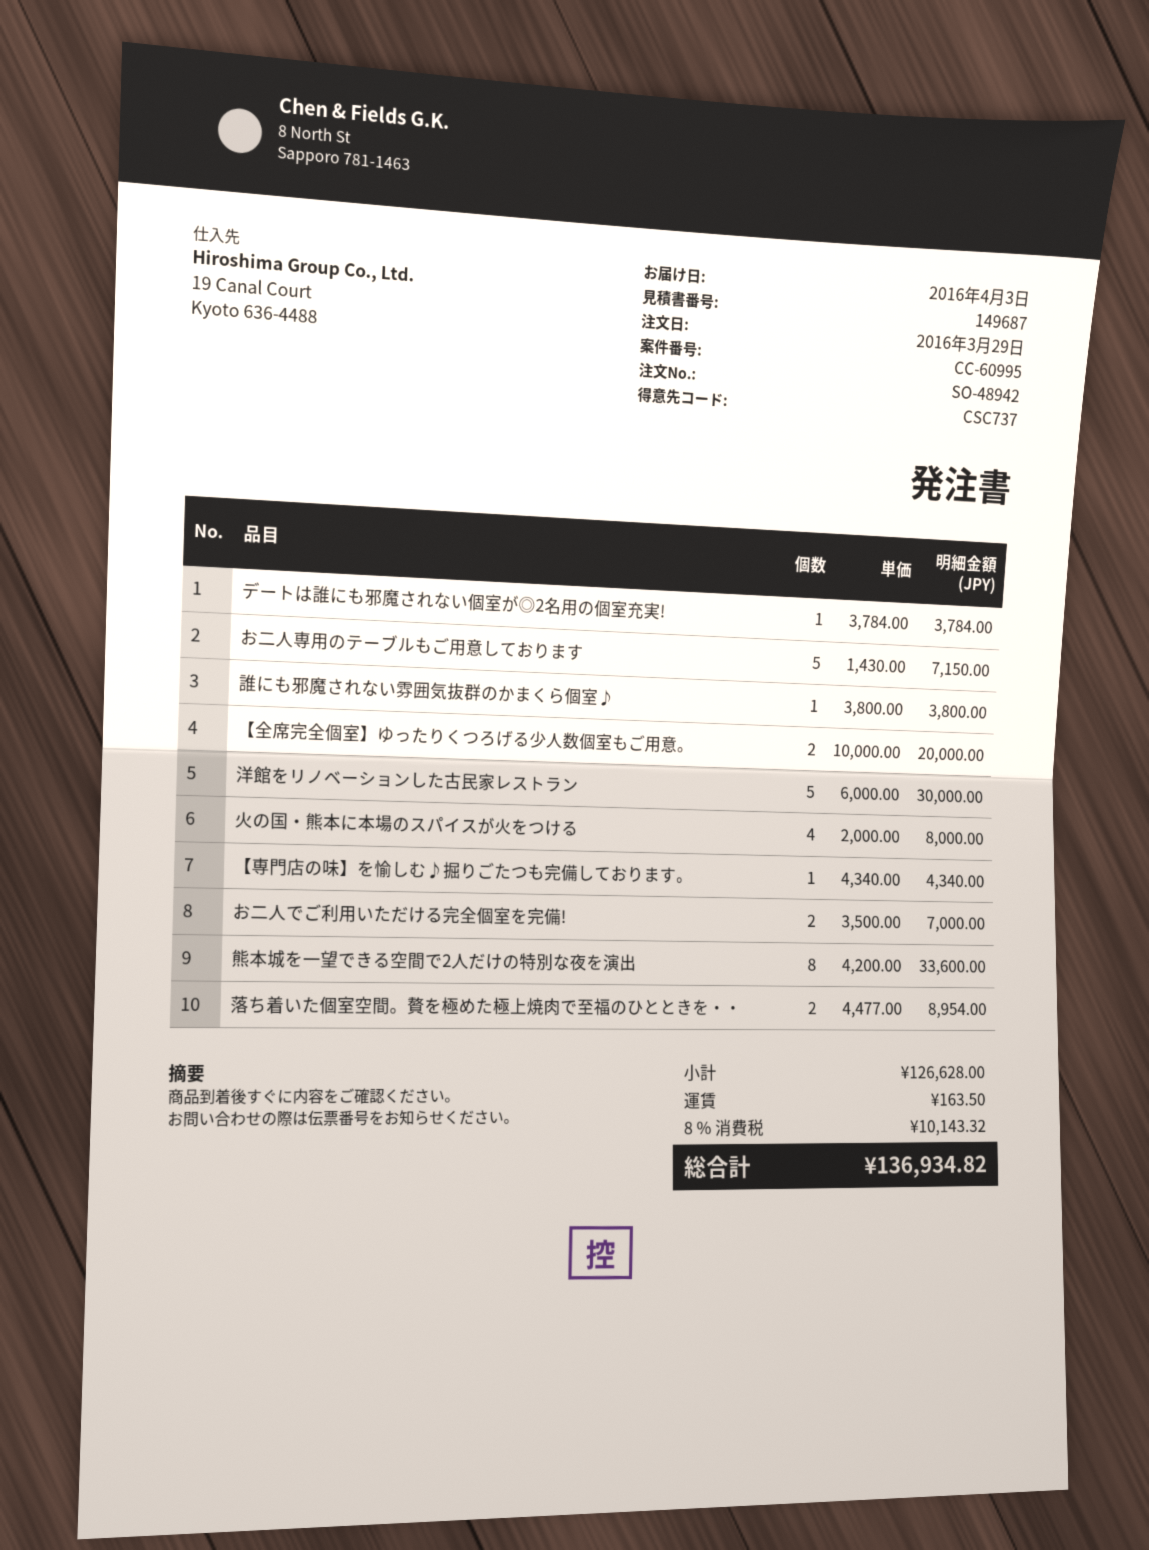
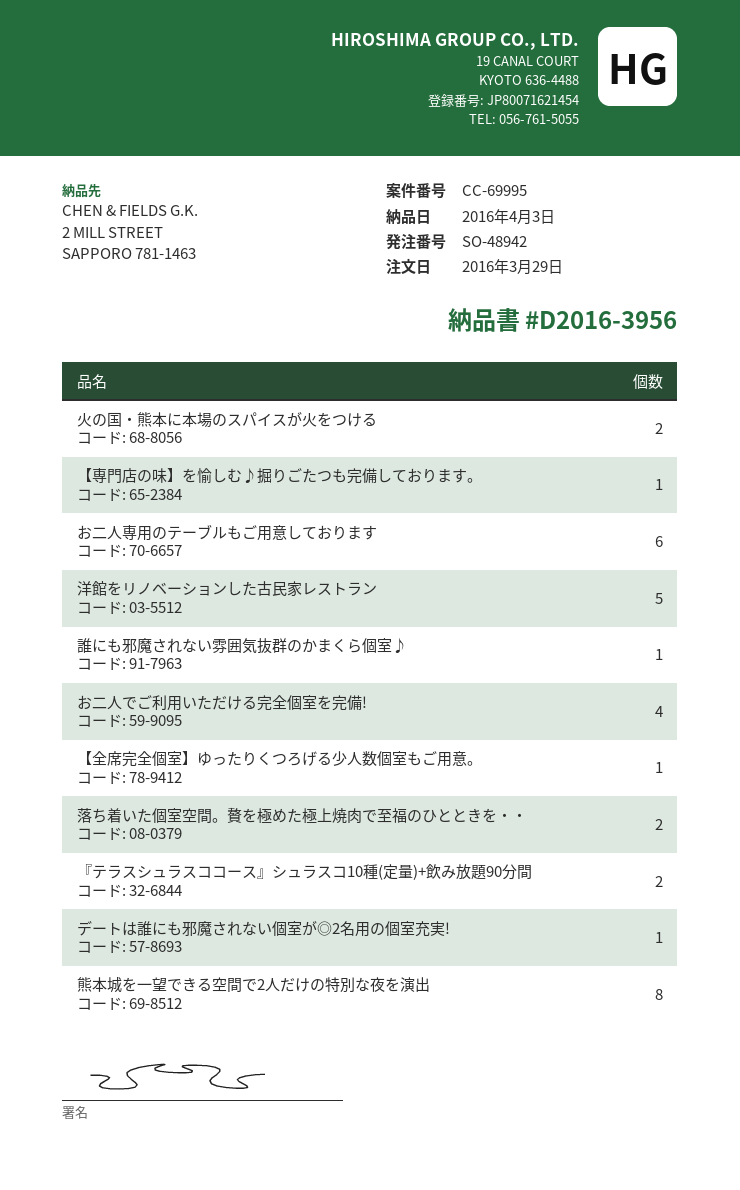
reference: CC-60995 -> CC-69995
お二人専用のテーブルもご用意しております: 5 -> 6
【全席完全個室】ゆったりくつろげる少人数個室もご用意。: 2 -> 1
火の国・熊本に本場のスパイスが火をつける: 4 -> 2
お二人でご利用いただける完全個室を完備!: 2 -> 4
『テラスシュラスココース』シュラスコ10種(定量)+飲み放題90分間: none -> 2

